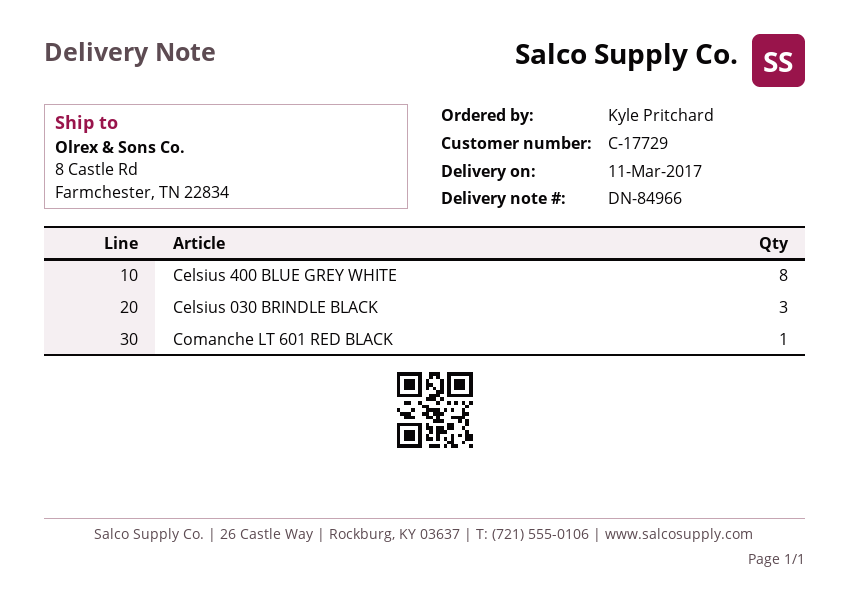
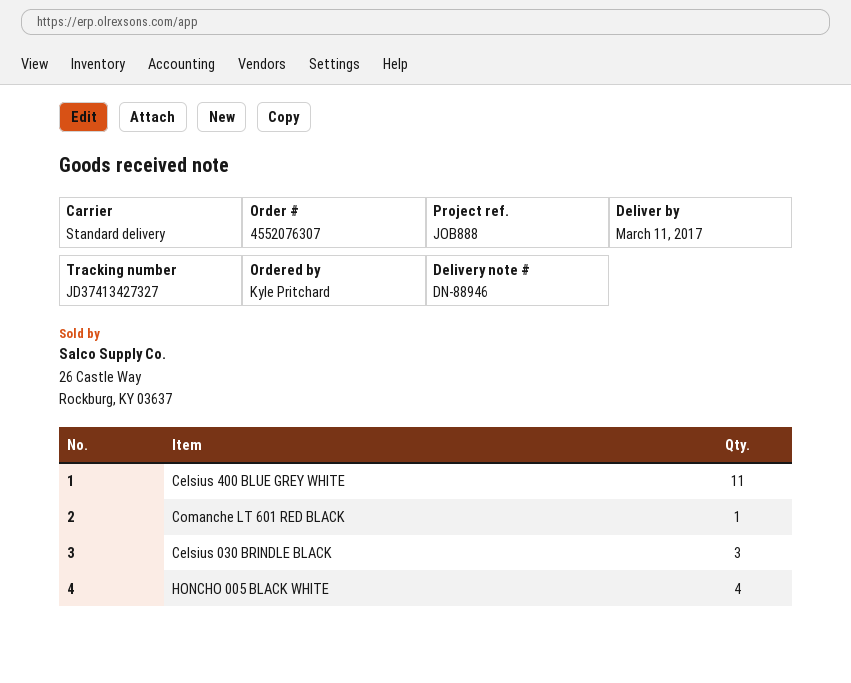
delivery note number: DN-84966 -> DN-88946
Celsius 400 BLUE GREY WHITE: 8 -> 11
HONCHO 005 BLACK WHITE: none -> 4

